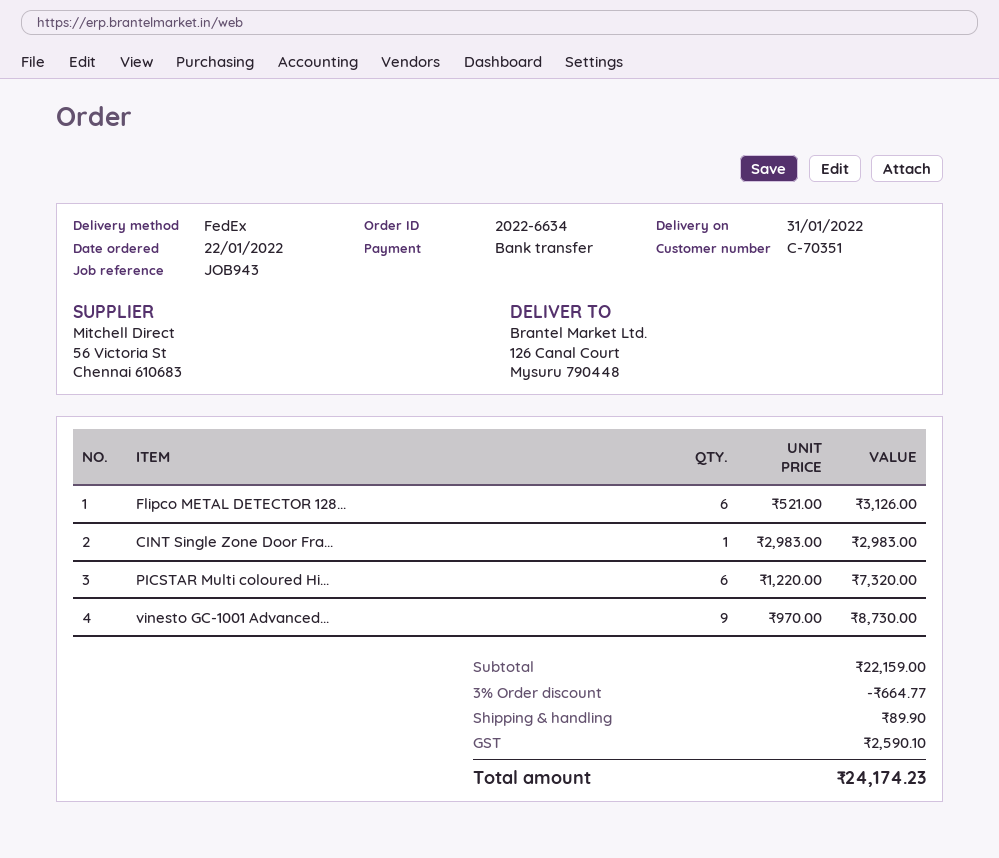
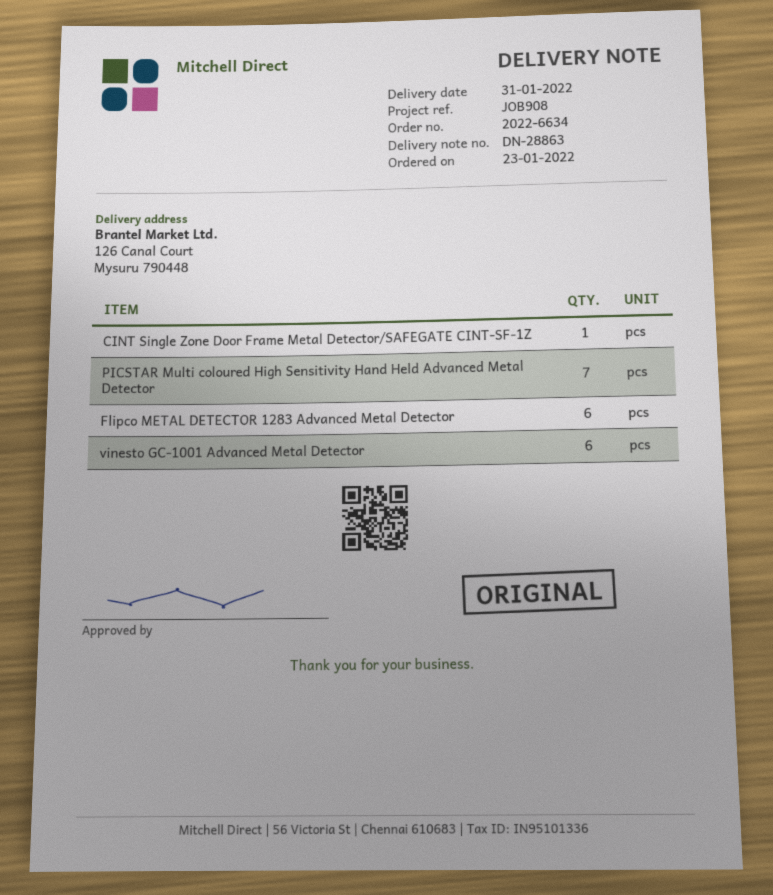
order date: 2022-01-22 -> 2022-01-23
reference: JOB943 -> JOB908
PICSTAR Multi coloured Hi...: 6 -> 7
vinesto GC-1001 Advanced...: 9 -> 6

